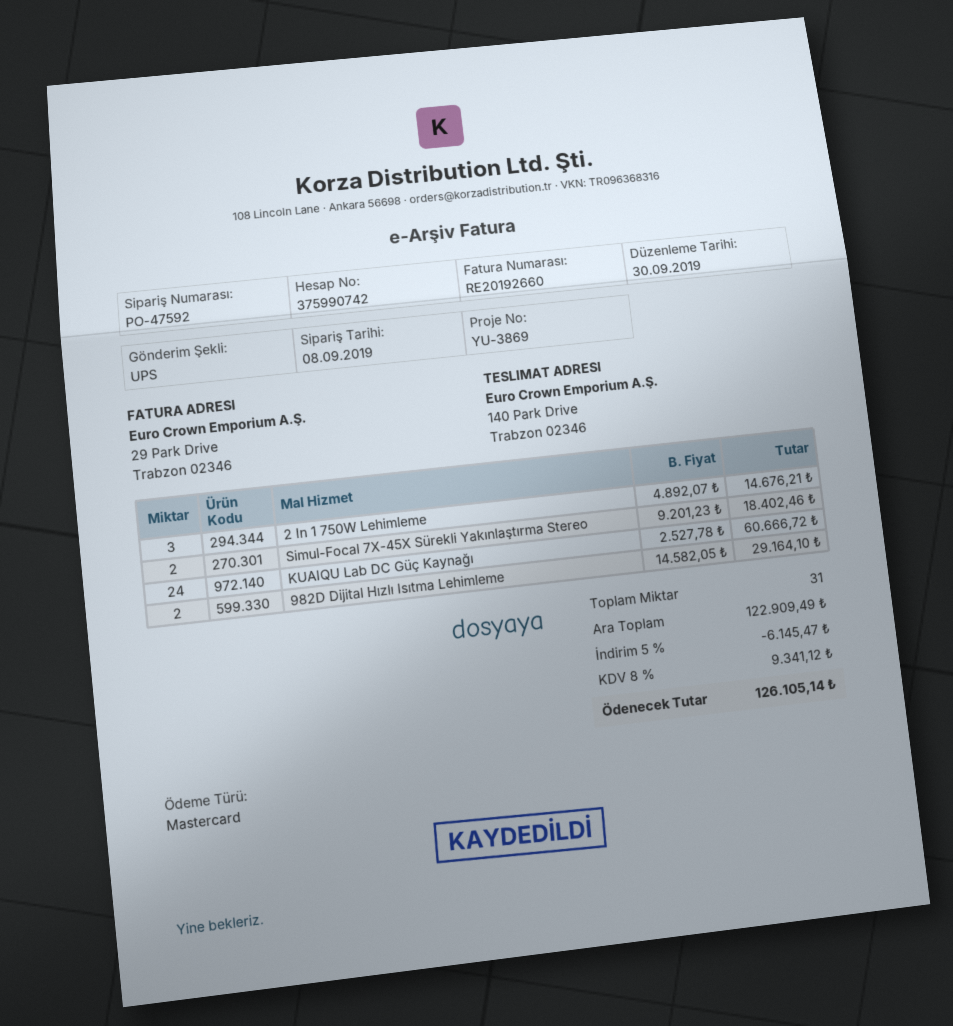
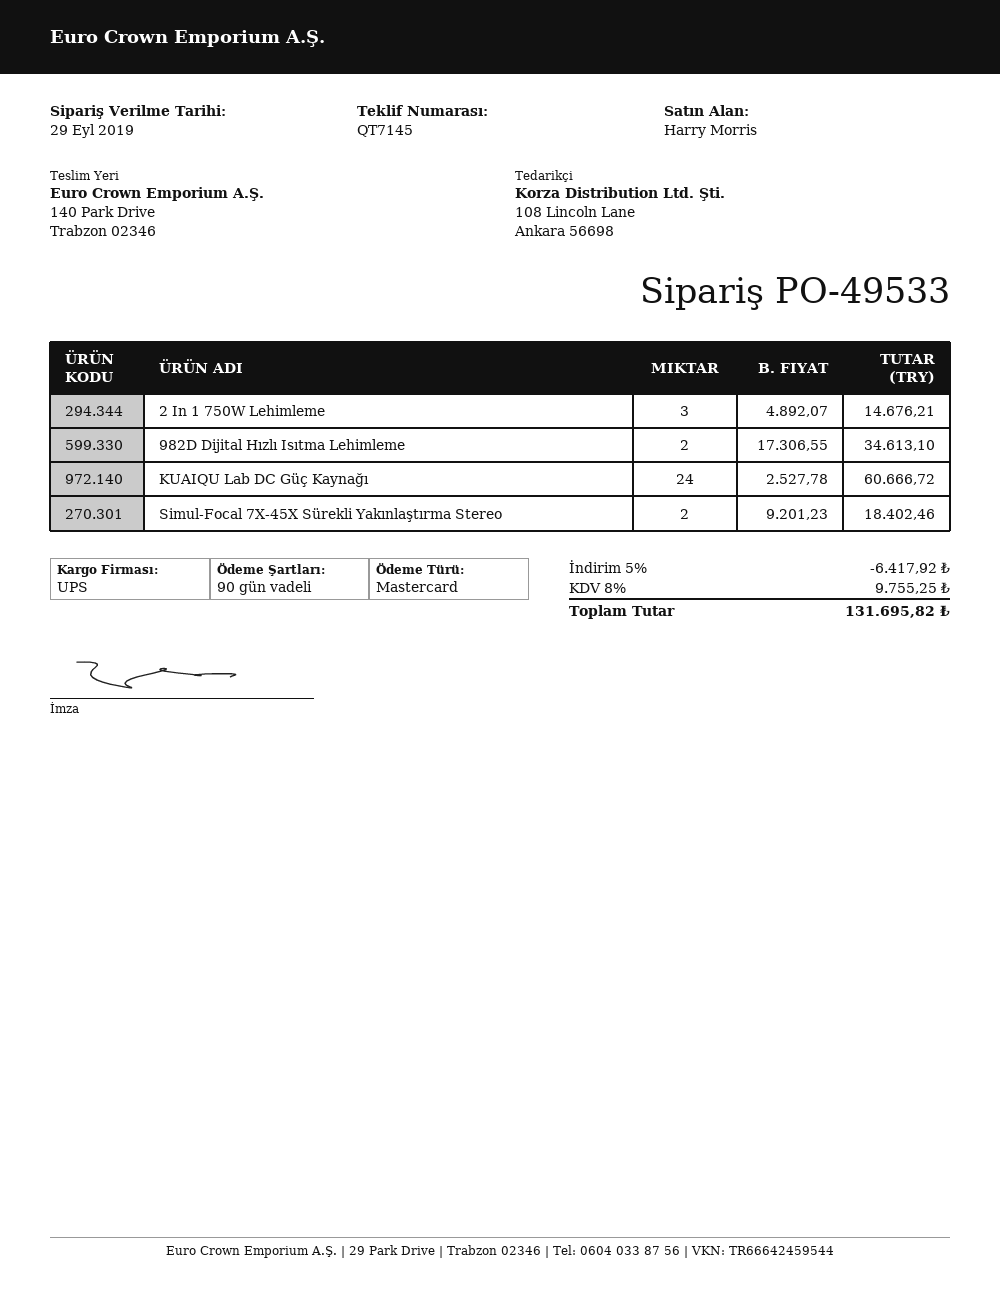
order number: PO-47592 -> PO-49533
order date: 2019-09-08 -> 2019-09-29
982D Dijital Hızlı Isıtma Lehimleme: 2 x 14582.05 = 29164.10 -> 2 x 17306.55 = 34613.10
discount: 5% = 6145.47 -> 5% = 6417.92
tax: 8% = 9341.12 -> 8% = 9755.25
total: 126105.14 -> 131695.82

